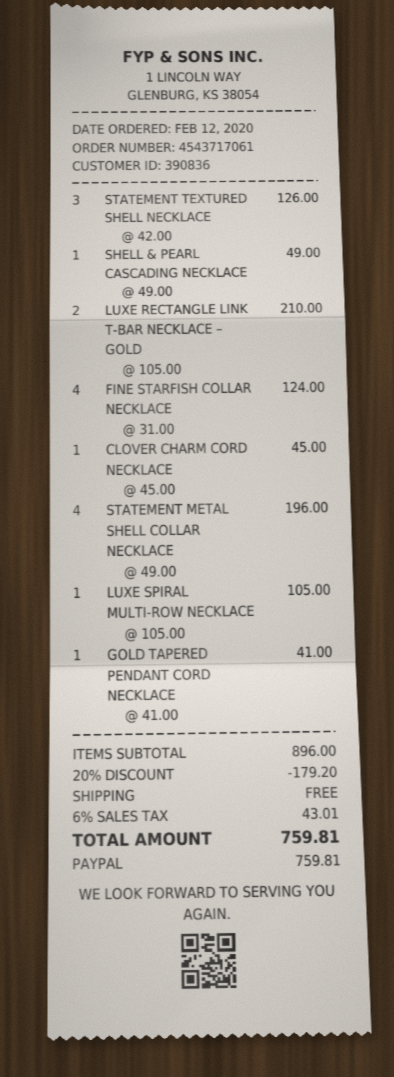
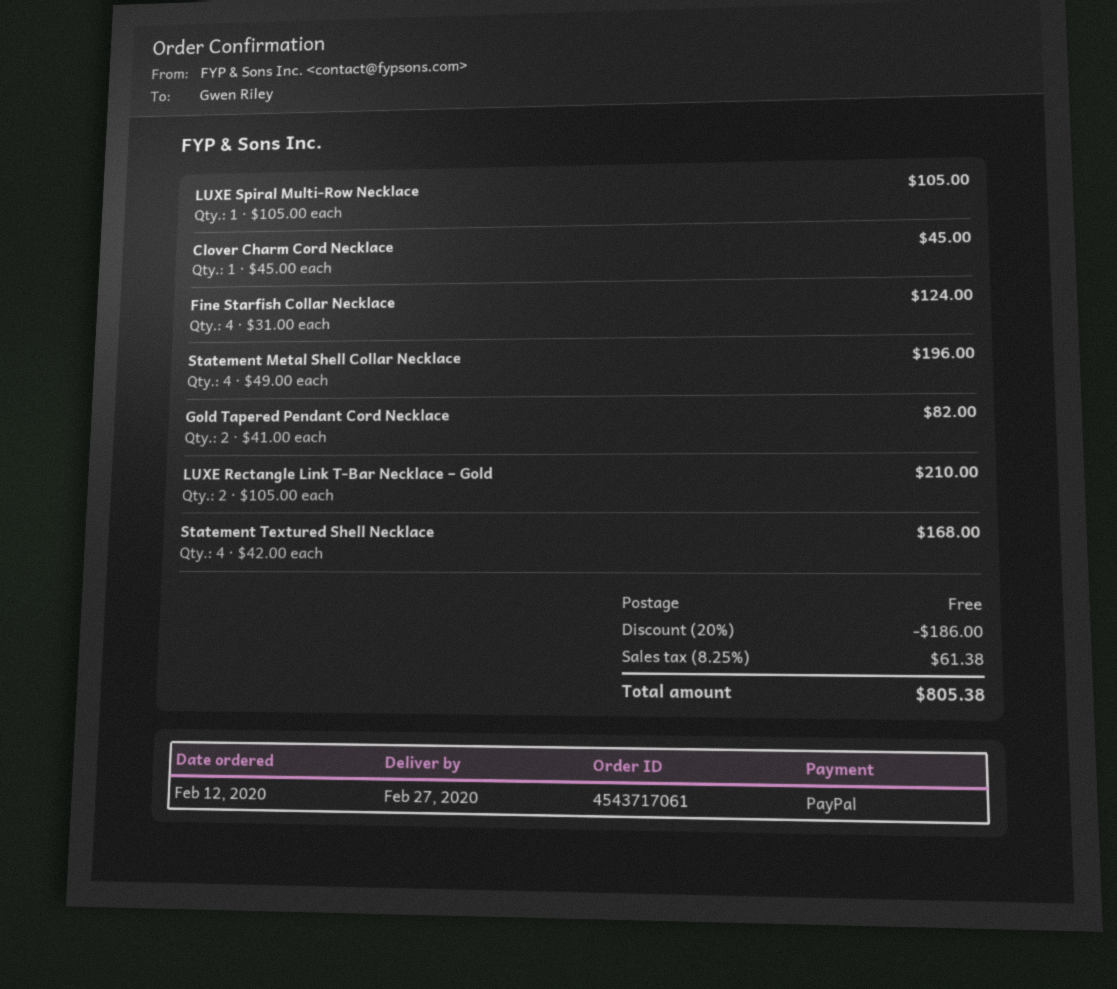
STATEMENT TEXTURED SHELL NECKLACE: 3 x 42.00 = 126.00 -> 4 x 42.00 = 168.00
SHELL & PEARL CASCADING NECKLACE: 1 x 49.00 = 49.00 -> none
GOLD TAPERED PENDANT CORD NECKLACE: 1 x 41.00 = 41.00 -> 2 x 41.00 = 82.00
discount: 20% = 179.20 -> 20% = 186.00
tax: 6% = 43.01 -> 8.25% = 61.38
total: 759.81 -> 805.38

